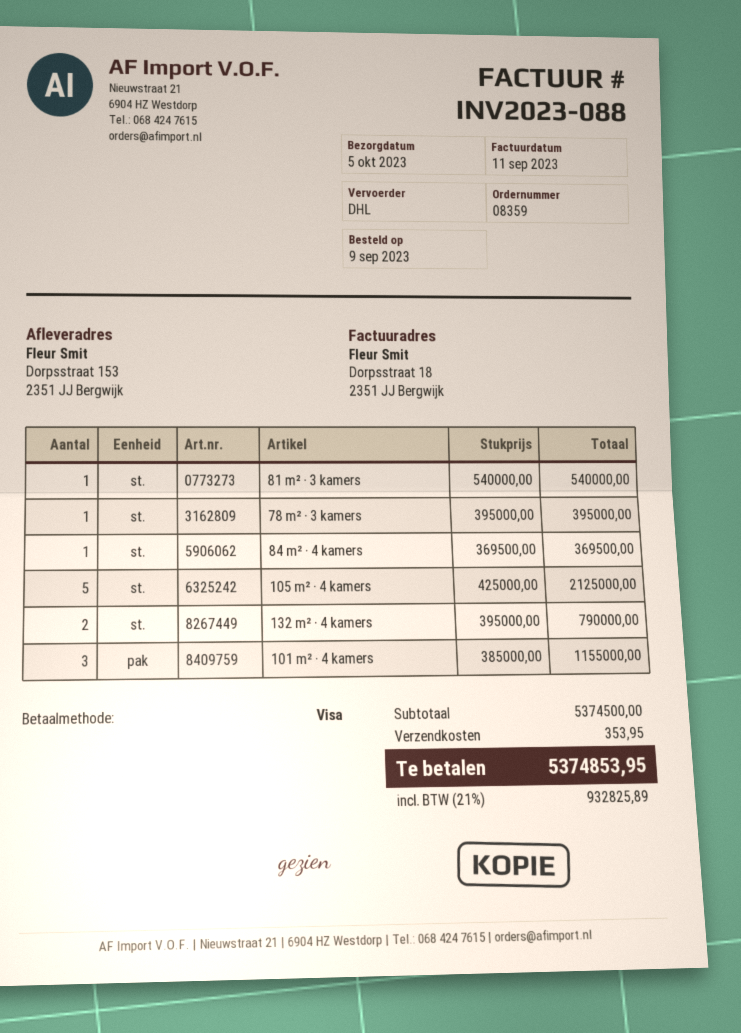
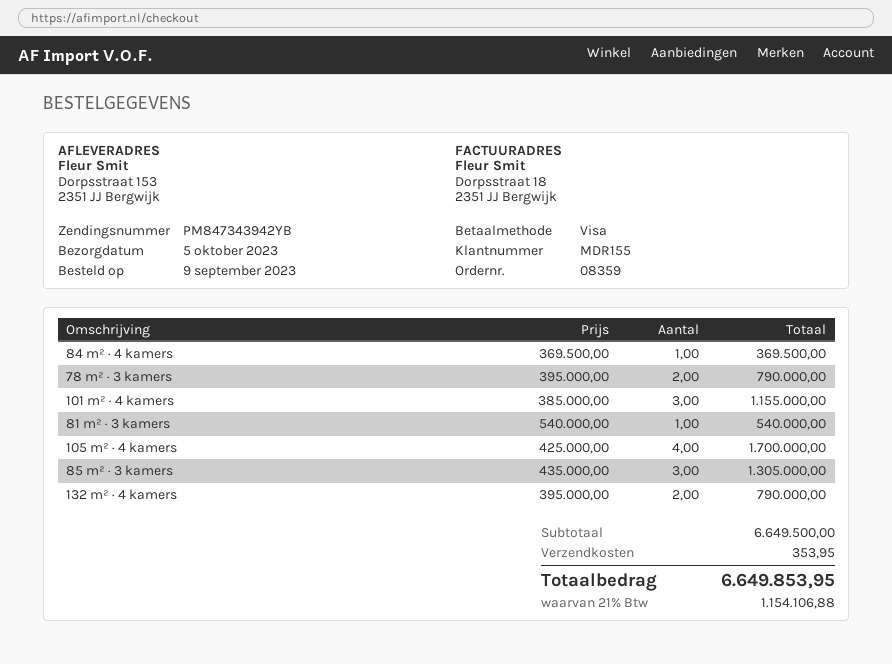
78 m² · 3 kamers: 1 x 395000.00 = 395000.00 -> 2 x 395000.00 = 790000.00
105 m² · 4 kamers: 5 x 425000.00 = 2125000.00 -> 4 x 425000.00 = 1700000.00
85 m² · 3 kamers: none -> 3 x 435000.00 = 1305000.00
subtotal: 5374500.00 -> 6649500.00
tax: 21% = 932825.89 -> 21% = 1154106.88
total: 5374853.95 -> 6649853.95

